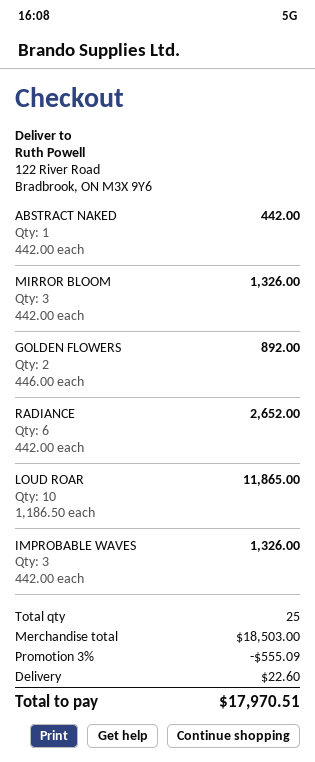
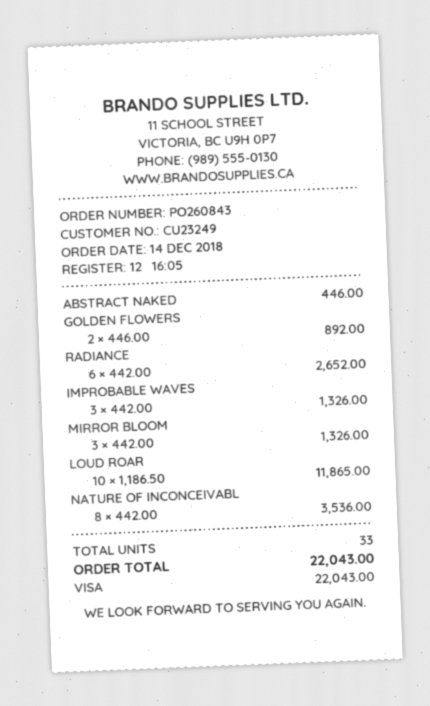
ABSTRACT NAKED: 1 x 442.00 = 442.00 -> 1 x 446.00 = 446.00
NATURE OF INCONCEIVABL: none -> 8 x 442.00 = 3536.00
total quantity: 25 -> 33
discount: 3% = 555.09 -> none
shipping: 22.60 -> none
total: 17970.51 -> 22043.00

